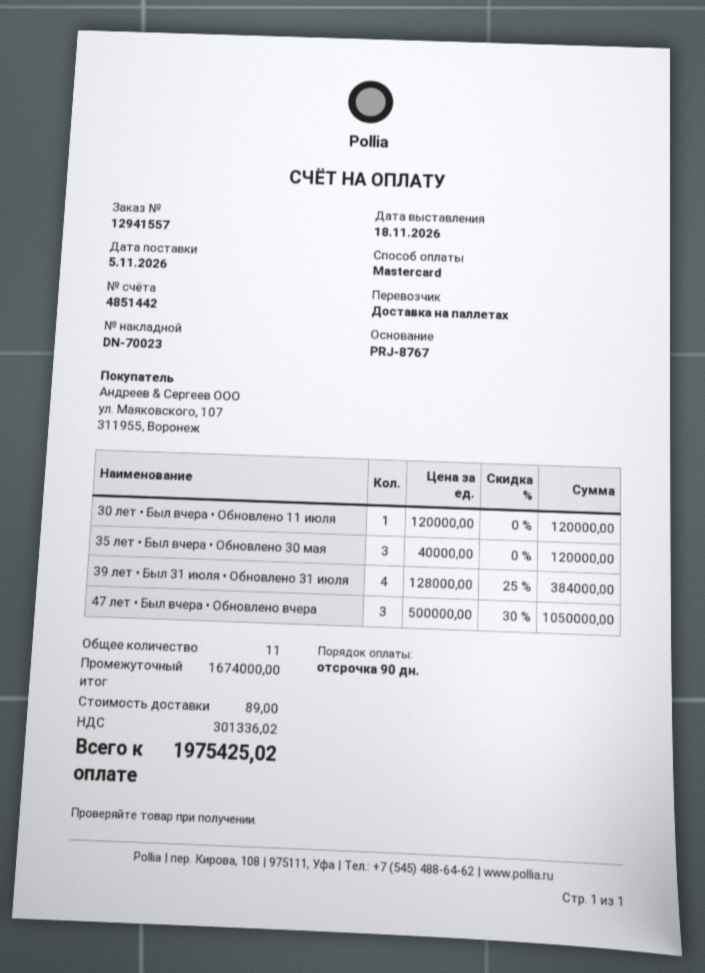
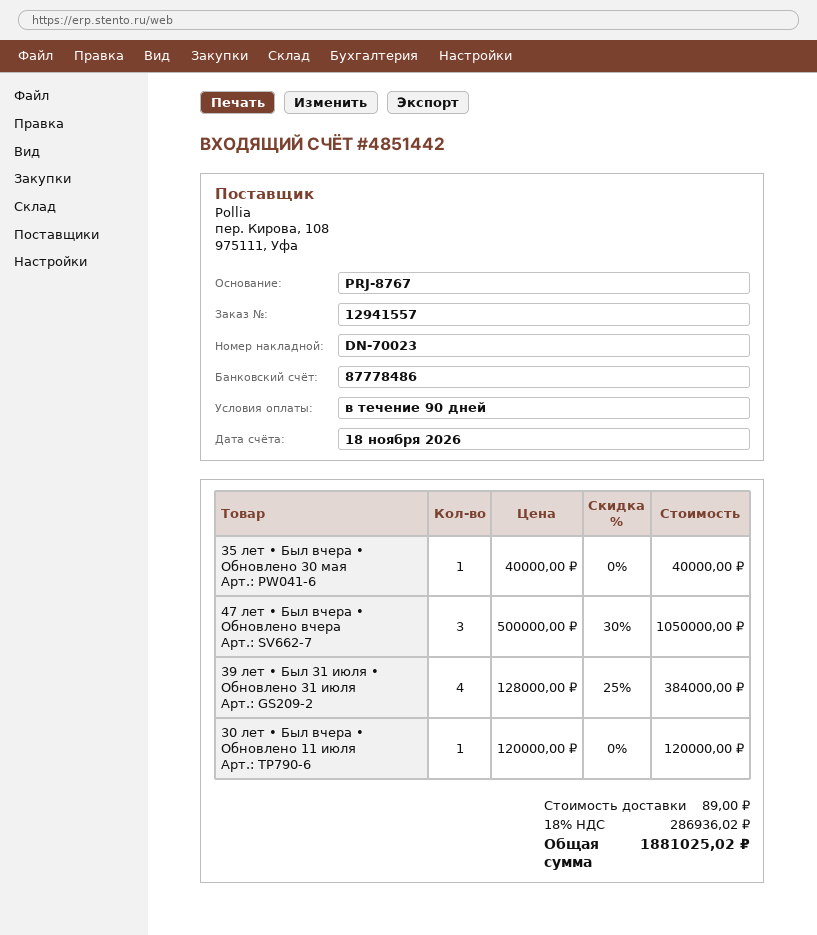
35 лет • Был вчера • Обновлено 30 мая: 3 x 40000.00 = 120000.00 -> 1 x 40000.00 = 40000.00
tax: 301336.02 -> 286936.02
total: 1975425.02 -> 1881025.02

